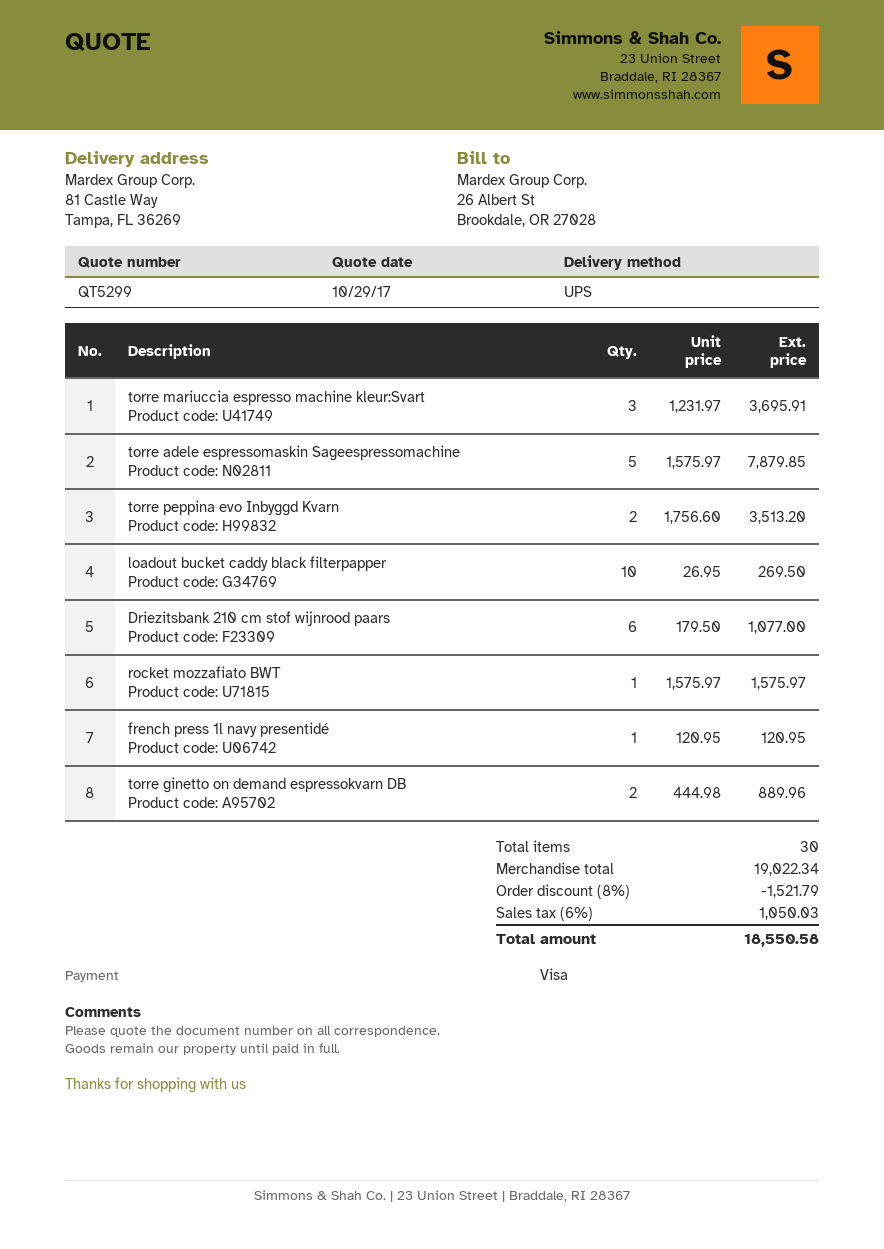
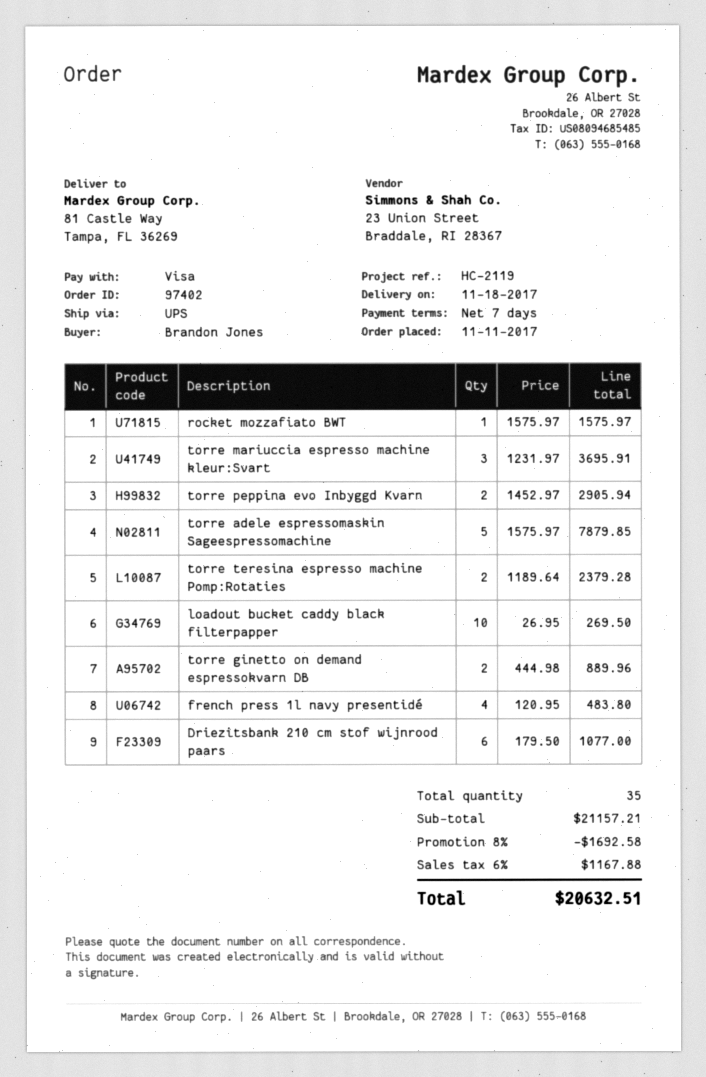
torre peppina evo Inbyggd Kvarn: 2 x 1756.60 = 3513.20 -> 2 x 1452.97 = 2905.94
french press 1l navy presentidé: 1 x 120.95 = 120.95 -> 4 x 120.95 = 483.80
torre teresina espresso machine Pomp:Rotaties: none -> 2 x 1189.64 = 2379.28
total quantity: 30 -> 35
subtotal: 19022.34 -> 21157.21
discount: 8% = 1521.79 -> 8% = 1692.58
tax: 6% = 1050.03 -> 6% = 1167.88
total: 18550.58 -> 20632.51

